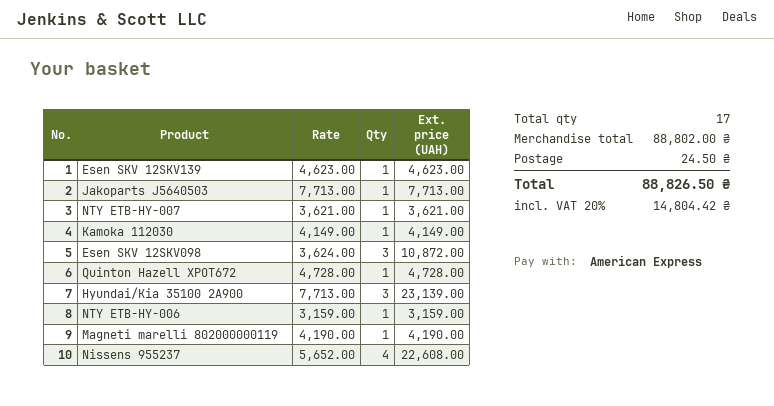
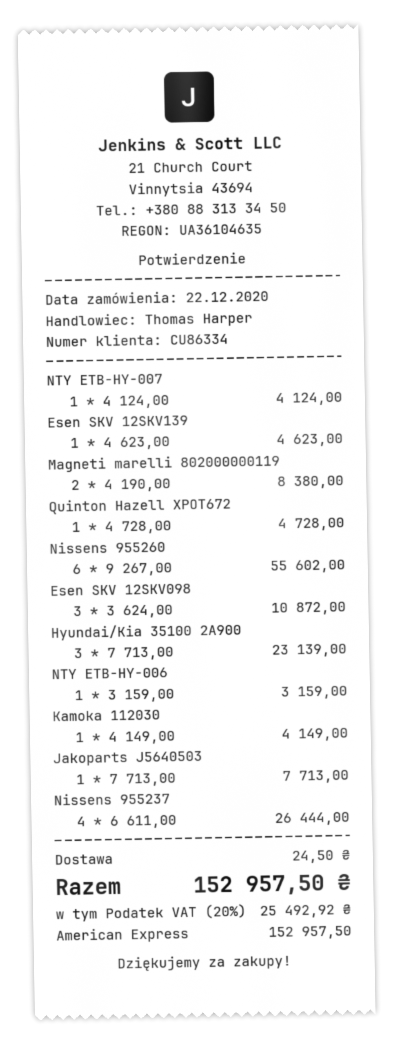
NTY ETB-HY-007: 1 x 3621.00 = 3621.00 -> 1 x 4124.00 = 4124.00
Magneti marelli 802000000119: 1 x 4190.00 = 4190.00 -> 2 x 4190.00 = 8380.00
Nissens 955237: 4 x 5652.00 = 22608.00 -> 4 x 6611.00 = 26444.00
Nissens 955260: none -> 6 x 9267.00 = 55602.00
tax: 20% = 14804.42 -> 20% = 25492.92
total: 88826.50 -> 152957.50

